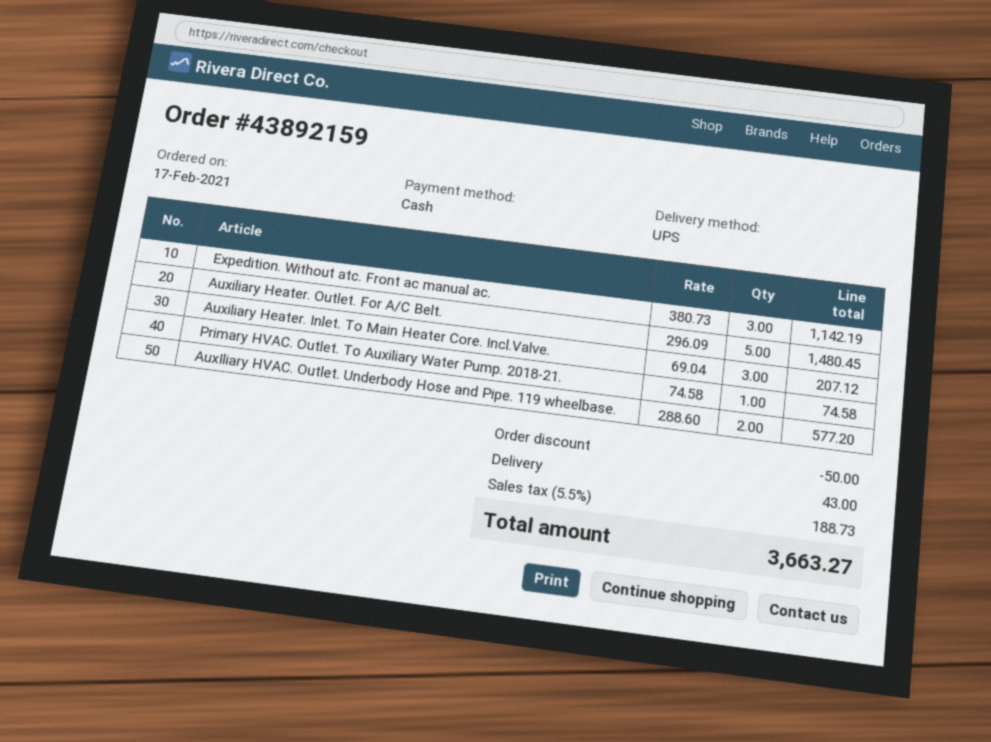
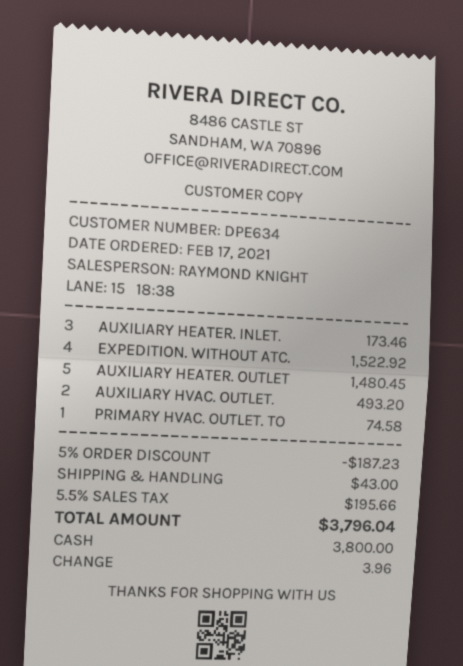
Expedition. Without atc. Front ac manual ac.: 3 for 1142.19 -> 4 for 1522.92
Auxiliary Heater. Inlet. To Main Heater Core. Incl.Valve.: 3 for 207.12 -> 3 for 173.46
AuxIliary HVAC. Outlet. Underbody Hose and Pipe. 119 wheelbase.: 2 for 577.20 -> 2 for 493.20
discount: 50.00 -> 187.23
tax: 5.5% = 188.73 -> 5.5% = 195.66
total: 3663.27 -> 3796.04

